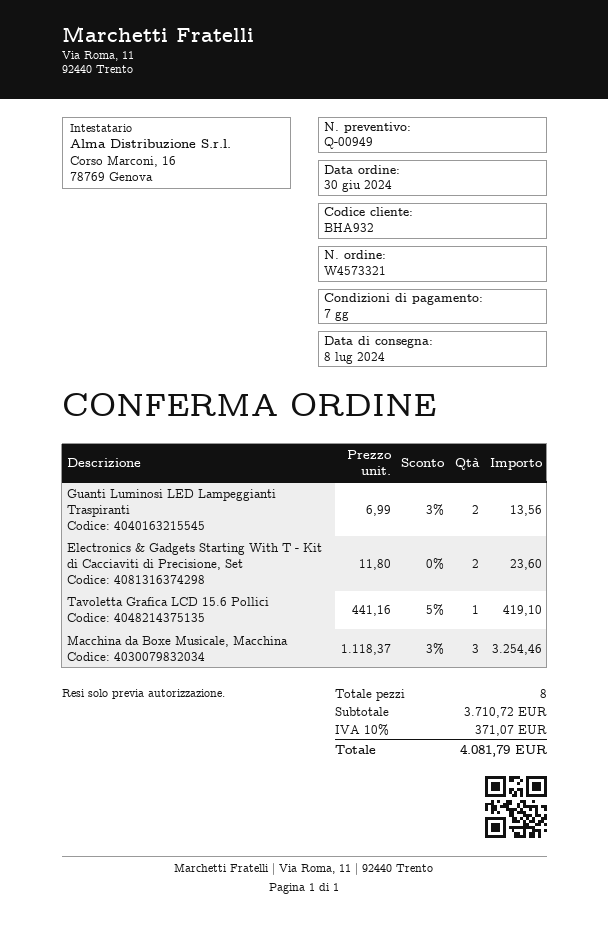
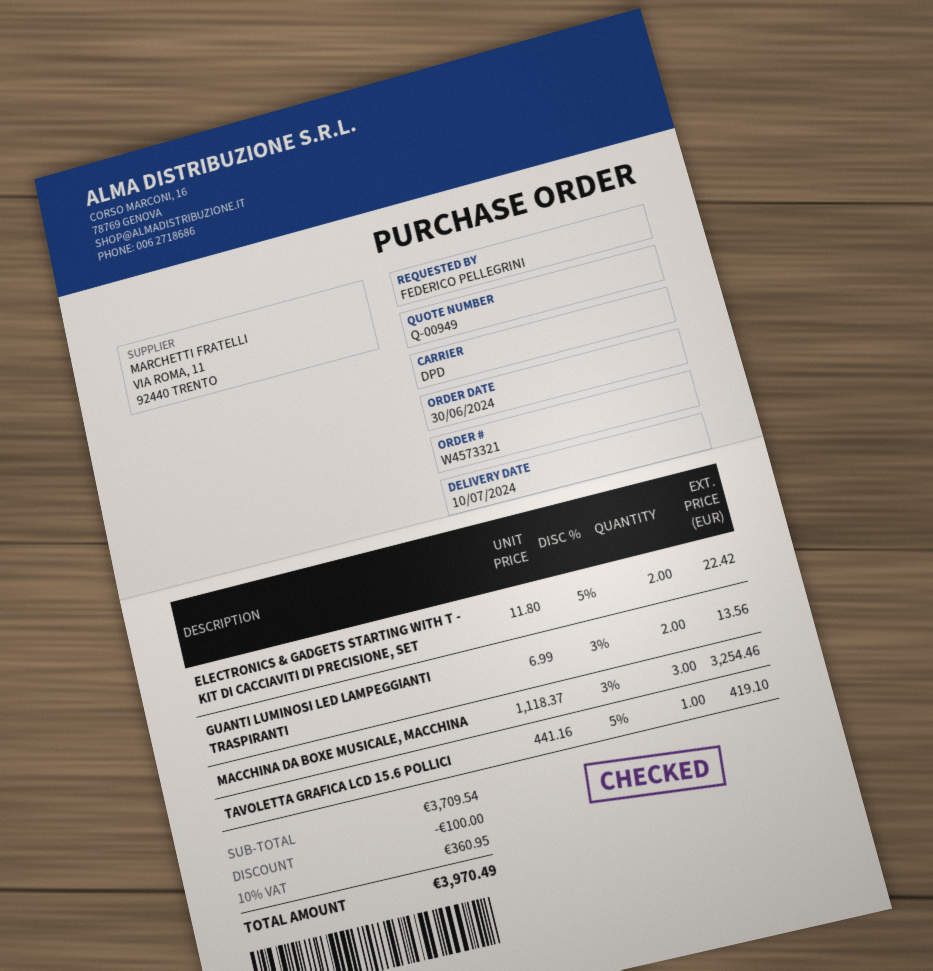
delivery date: 2024-07-08 -> 2024-07-10
Electronics & Gadgets Starting With T - Kit di Cacciaviti di Precisione, Set: 2 x 11.80 = 23.60 -> 2 x 11.80 - 5% = 22.42
subtotal: 3710.72 -> 3709.54
discount: none -> 100.00
tax: 10% = 371.07 -> 10% = 360.95
total: 4081.79 -> 3970.49

